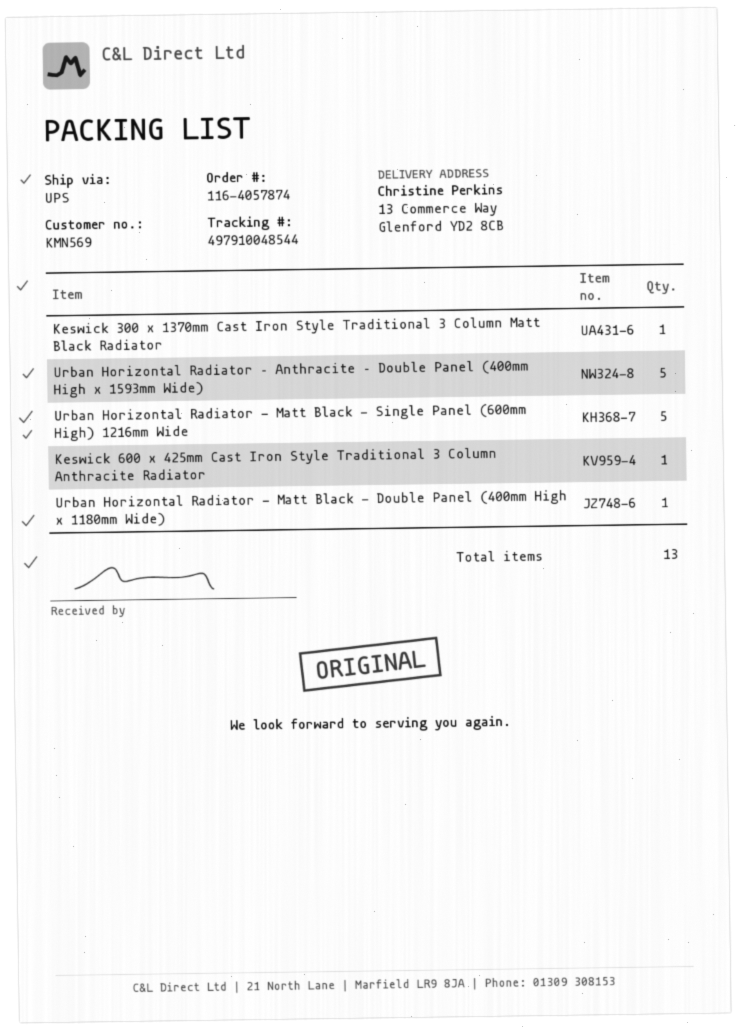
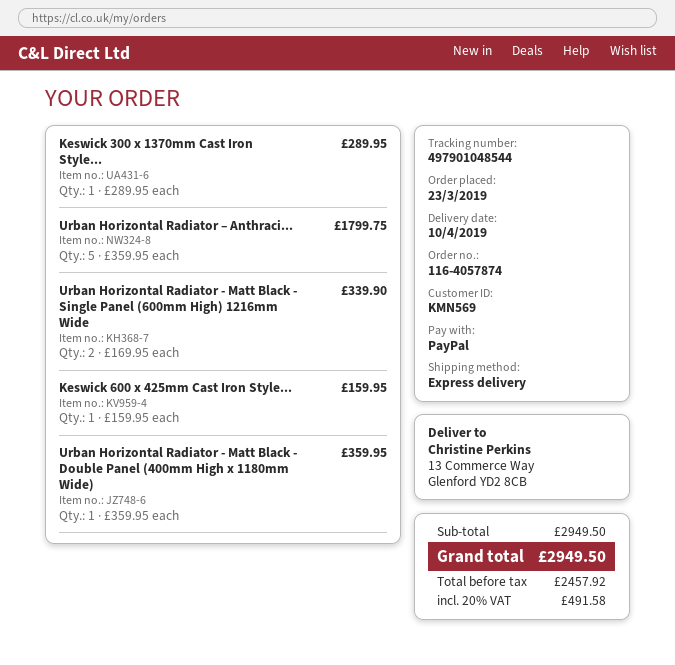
shipping method: UPS -> express
tracking number: 497910048544 -> 497901048544
Urban Horizontal Radiator - Matt Black - Single Panel (600mm High) 1216mm Wide: 5 -> 2

